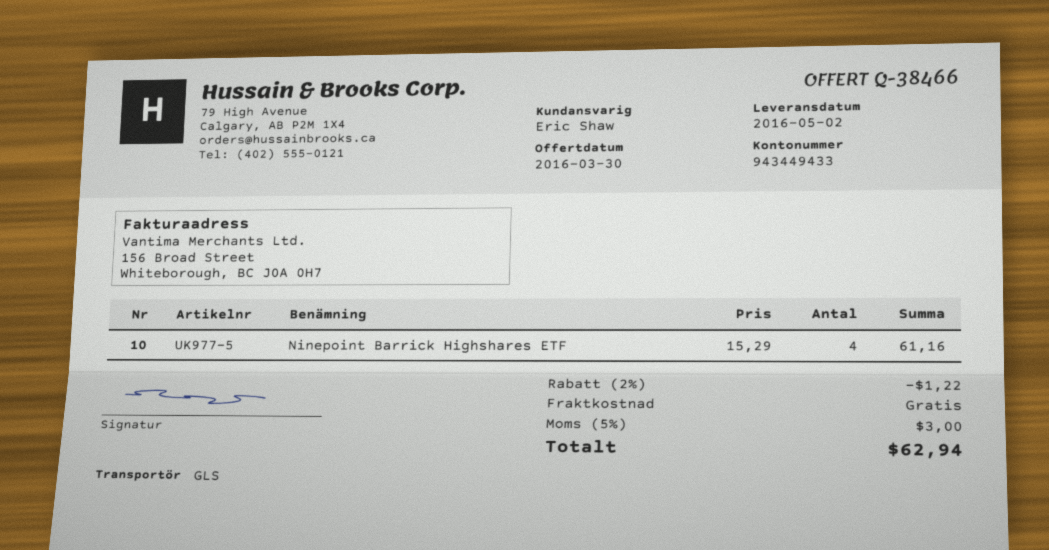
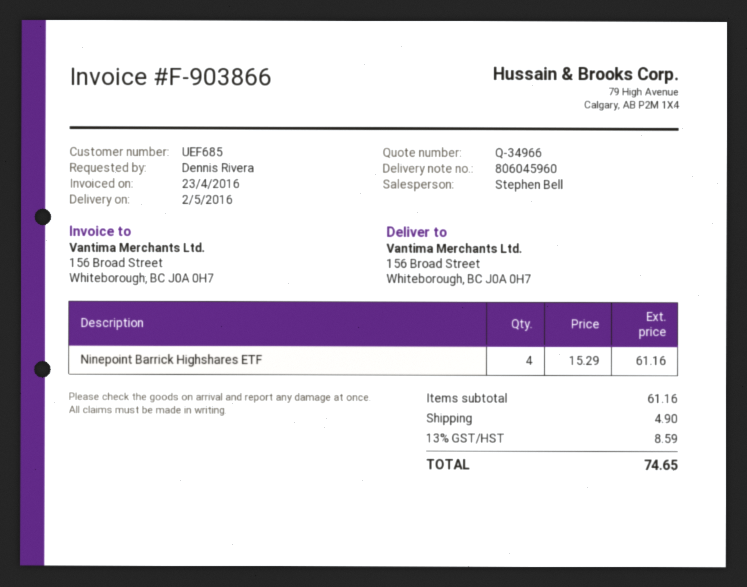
quote number: Q-38466 -> Q-34966
sales rep: Eric Shaw -> Stephen Bell
discount: 2% = 1.22 -> none
shipping: 0.00 -> 4.90
tax: 5% = 3.00 -> 13% = 8.59
total: 62.94 -> 74.65

